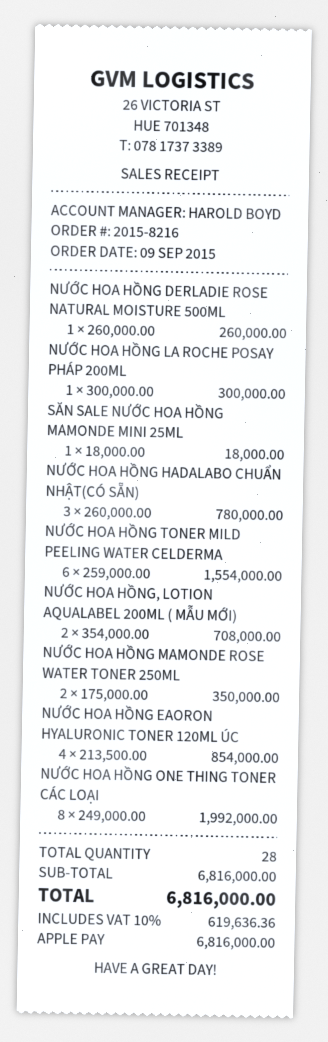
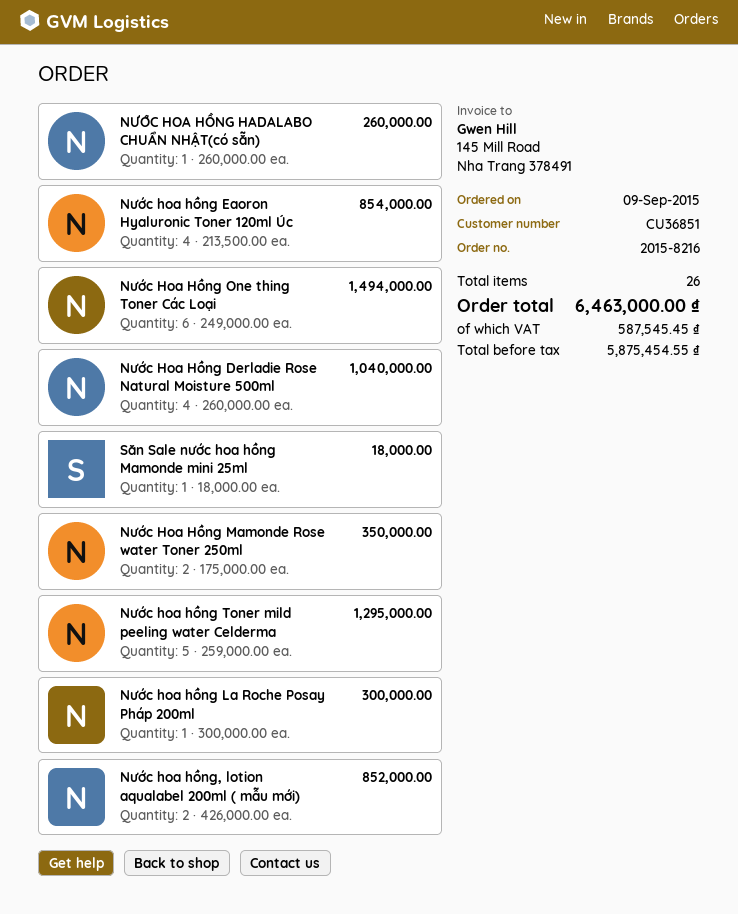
NƯỚC HOA HỒNG DERLADIE ROSE NATURAL MOISTURE 500ML: 1 x 260000.00 = 260000.00 -> 4 x 260000.00 = 1040000.00
NƯỚC HOA HỒNG HADALABO CHUẨN NHẬT(CÓ SẴN): 3 x 260000.00 = 780000.00 -> 1 x 260000.00 = 260000.00
NƯỚC HOA HỒNG TONER MILD PEELING WATER CELDERMA: 6 x 259000.00 = 1554000.00 -> 5 x 259000.00 = 1295000.00
NƯỚC HOA HỒNG, LOTION AQUALABEL 200ML ( MẪU MỚI): 2 x 354000.00 = 708000.00 -> 2 x 426000.00 = 852000.00
NƯỚC HOA HỒNG ONE THING TONER CÁC LOẠI: 8 x 249000.00 = 1992000.00 -> 6 x 249000.00 = 1494000.00
total quantity: 28 -> 26
tax: 619636.36 -> 587545.45
total: 6816000.00 -> 6463000.00

